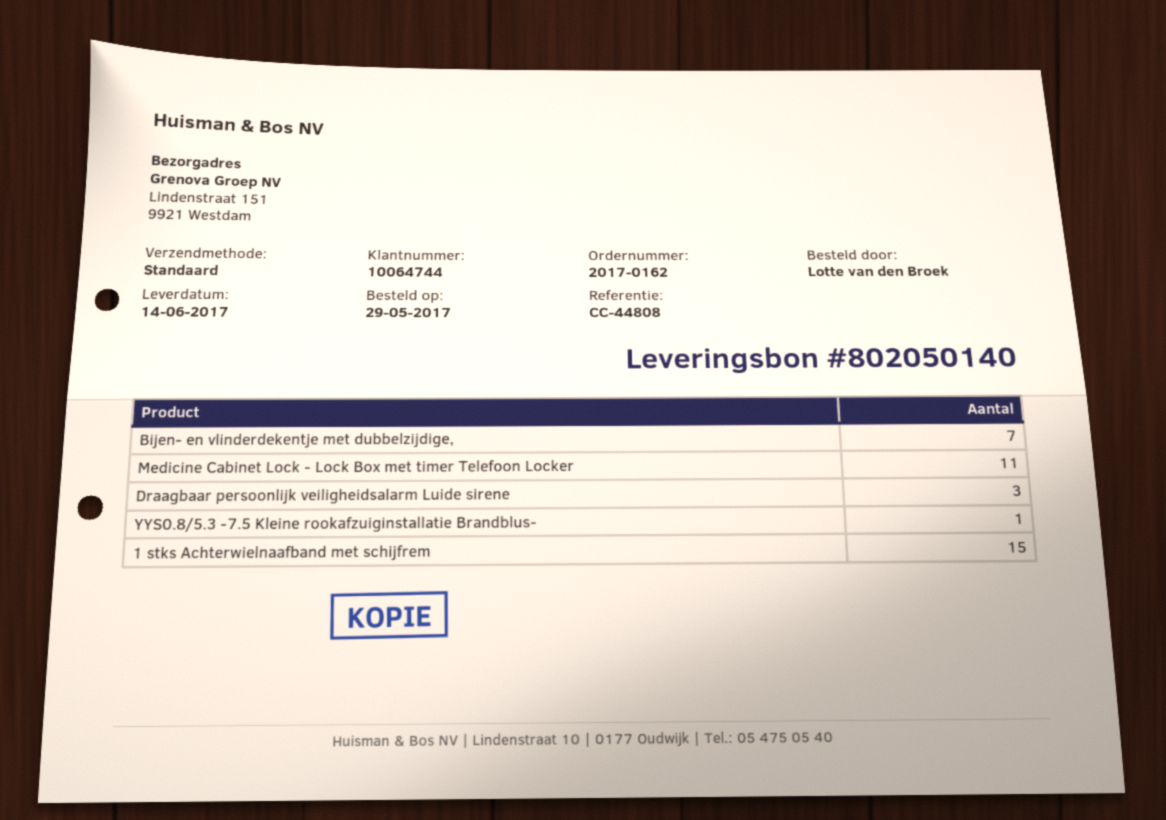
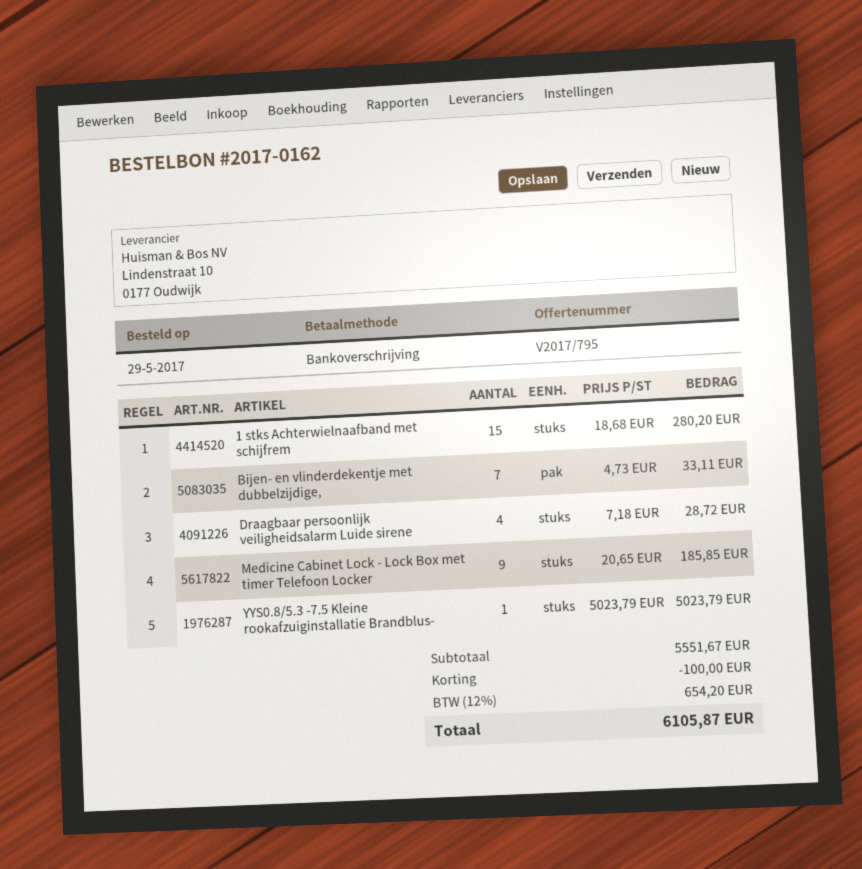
Medicine Cabinet Lock - Lock Box met timer Telefoon Locker: 11 -> 9
Draagbaar persoonlijk veiligheidsalarm Luide sirene: 3 -> 4

